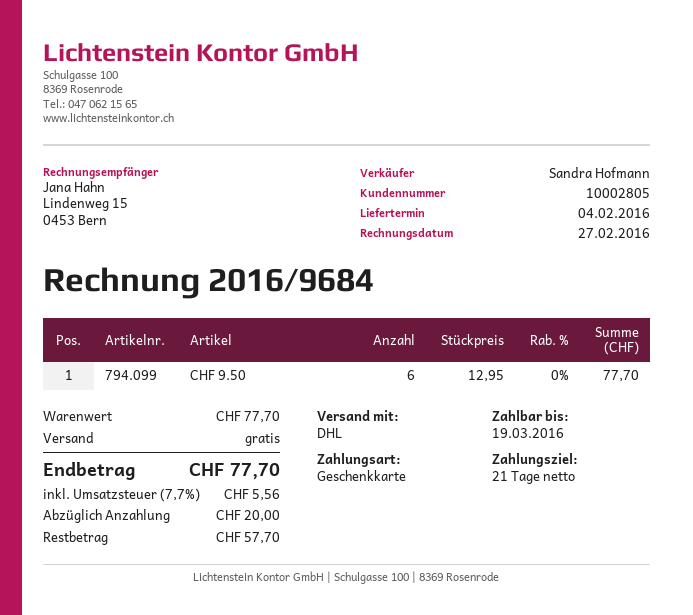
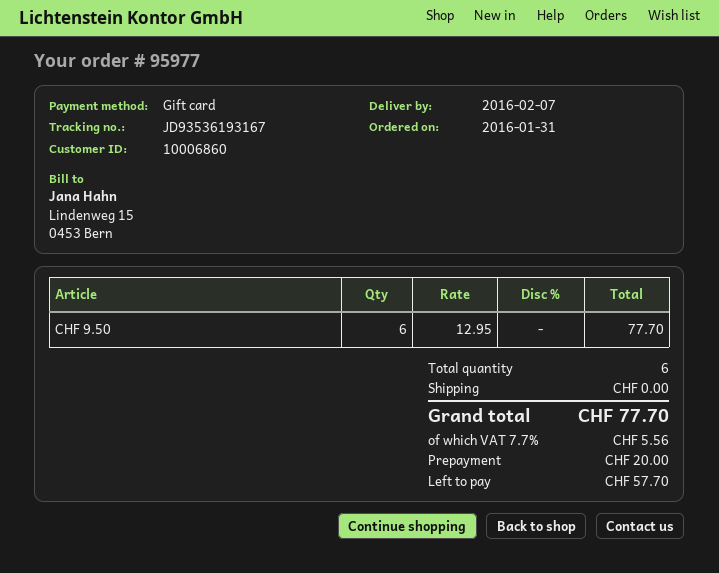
delivery date: 2016-02-04 -> 2016-02-07
customer number: 10002805 -> 10006860

